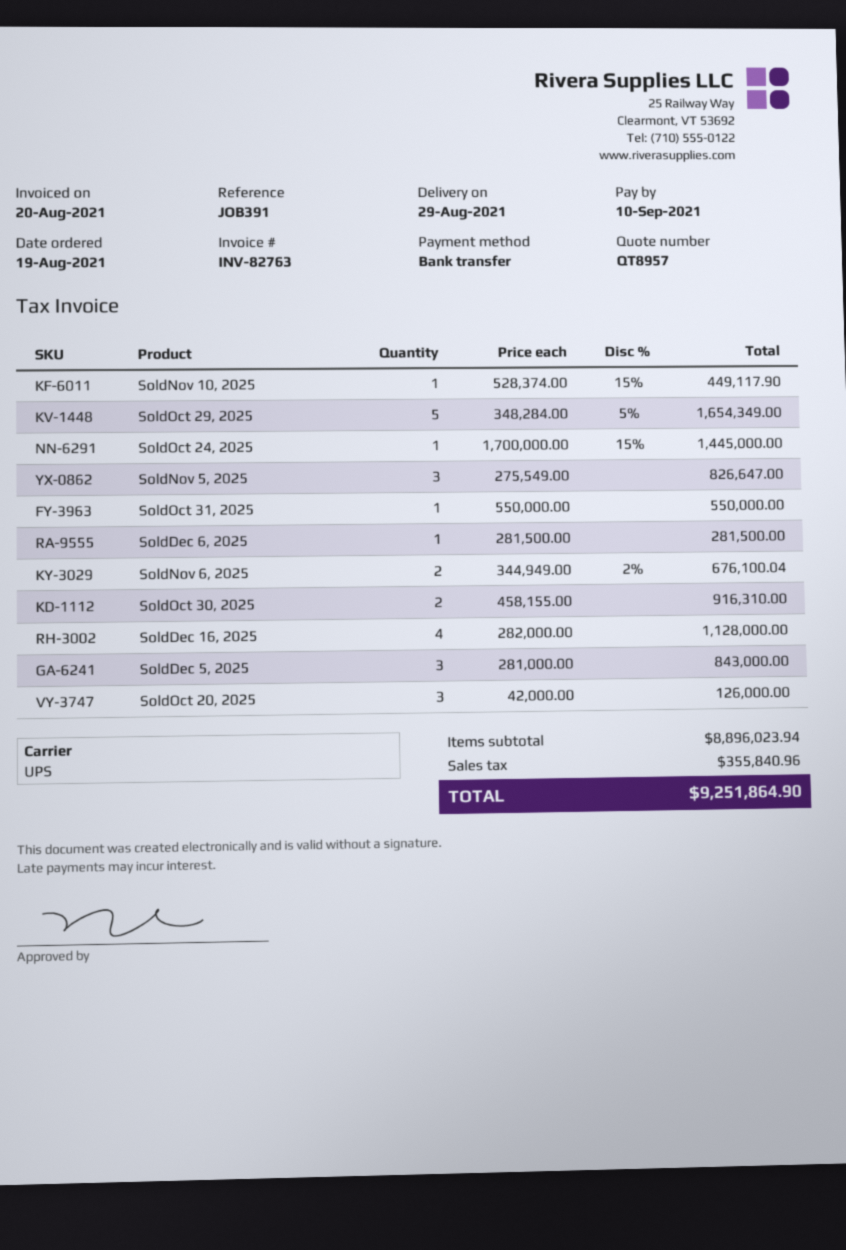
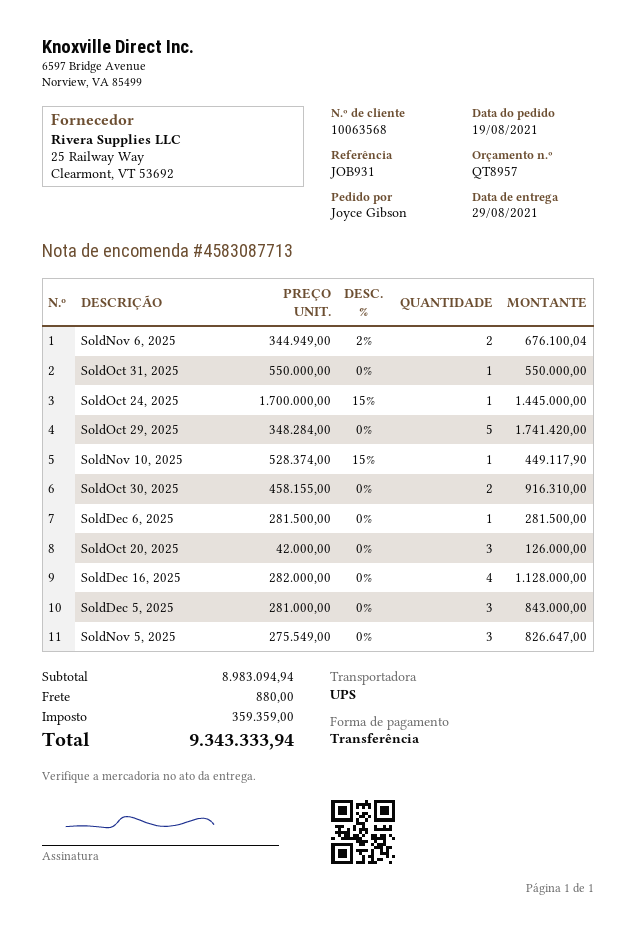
reference: JOB391 -> JOB931
SoldOct 29, 2025: 5 x 348284.00 - 5% = 1654349.00 -> 5 x 348284.00 = 1741420.00
subtotal: 8896023.94 -> 8983094.94
shipping: none -> 880.00
tax: 355840.96 -> 359359.00
total: 9251864.90 -> 9343333.94

